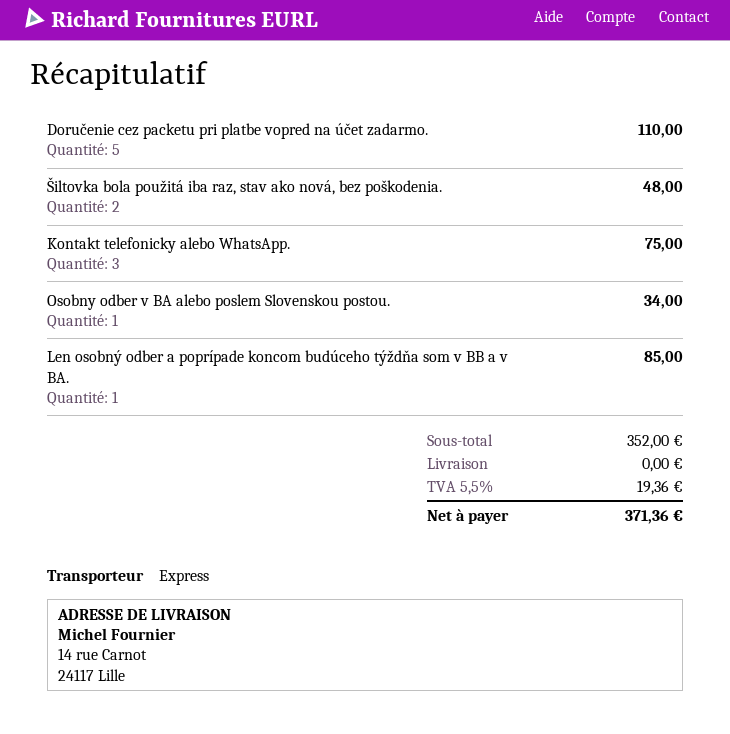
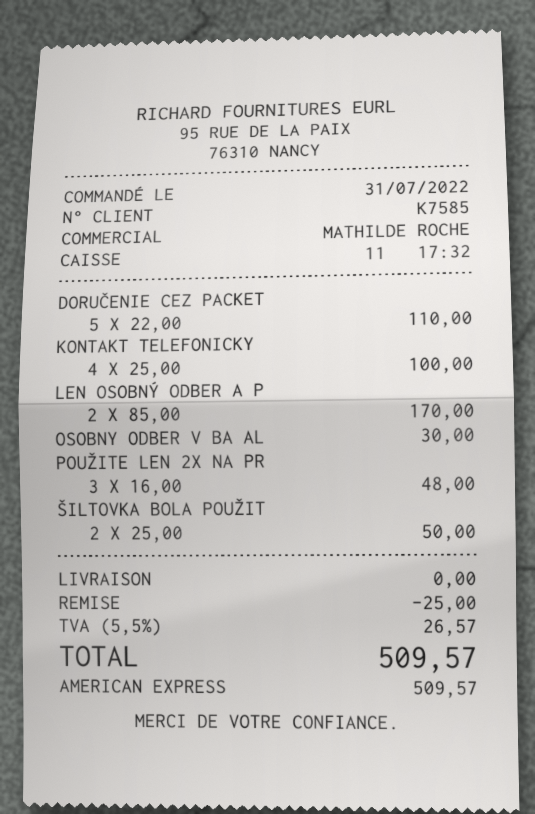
Šiltovka bola použitá iba raz, stav ako nová, bez poškodenia.: 2 for 48.00 -> 2 for 50.00
Kontakt telefonicky alebo WhatsApp.: 3 for 75.00 -> 4 for 100.00
Osobny odber v BA alebo poslem Slovenskou postou.: 1 for 34.00 -> 1 for 30.00
Len osobný odber a poprípade koncom budúceho týždňa som v BB a v BA.: 1 for 85.00 -> 2 for 170.00
POUŽITE LEN 2X NA PR: none -> 3 for 48.00
discount: none -> 25.00
tax: 5.5% = 19.36 -> 5.5% = 26.57
total: 371.36 -> 509.57

